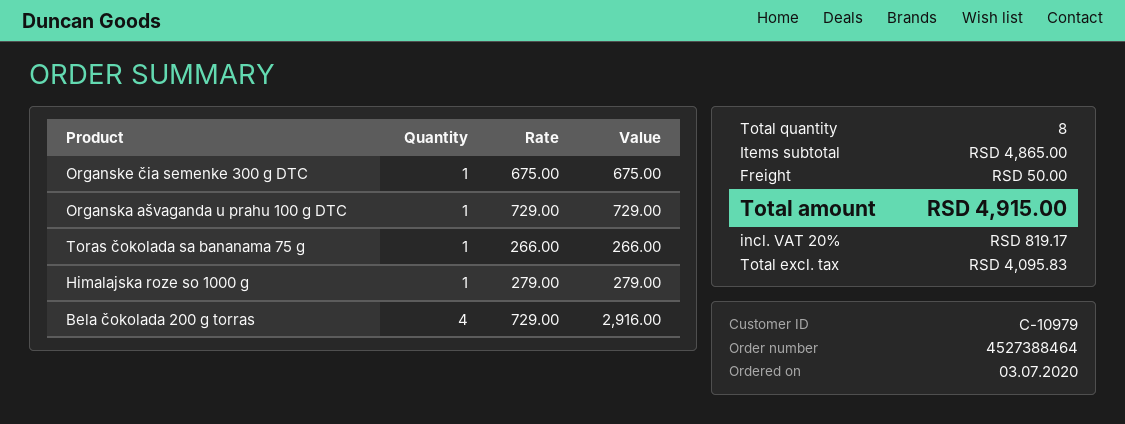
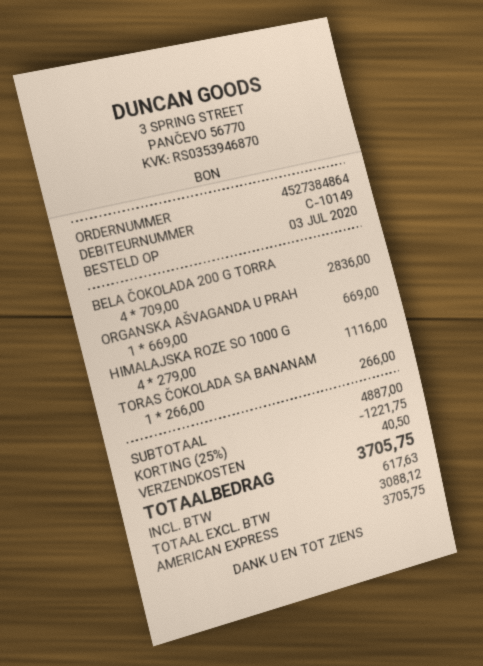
order number: 4527388464 -> 4527384864
customer number: C-10979 -> C-10149
Organske čia semenke 300 g DTC: 1 x 675.00 = 675.00 -> none
Organska ašvaganda u prahu 100 g DTC: 1 x 729.00 = 729.00 -> 1 x 669.00 = 669.00
Himalajska roze so 1000 g: 1 x 279.00 = 279.00 -> 4 x 279.00 = 1116.00
Bela čokolada 200 g torras: 4 x 729.00 = 2916.00 -> 4 x 709.00 = 2836.00
subtotal: 4865.00 -> 4887.00
discount: none -> 25% = 1221.75
shipping: 50.00 -> 40.50
net: 4095.83 -> 3088.12
tax: 819.17 -> 617.63
total: 4915.00 -> 3705.75

